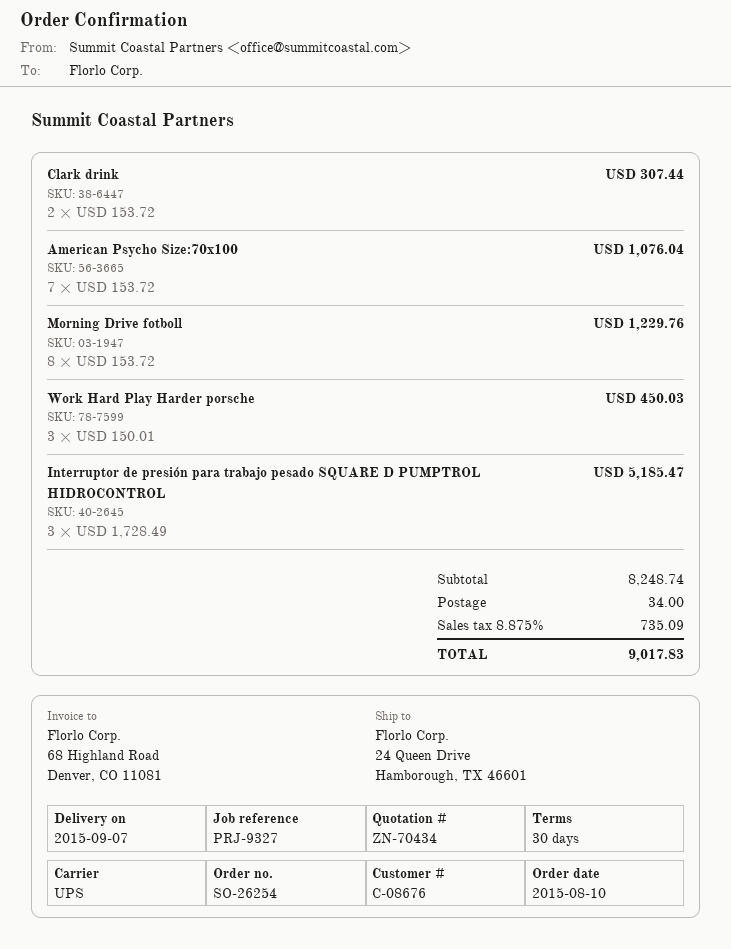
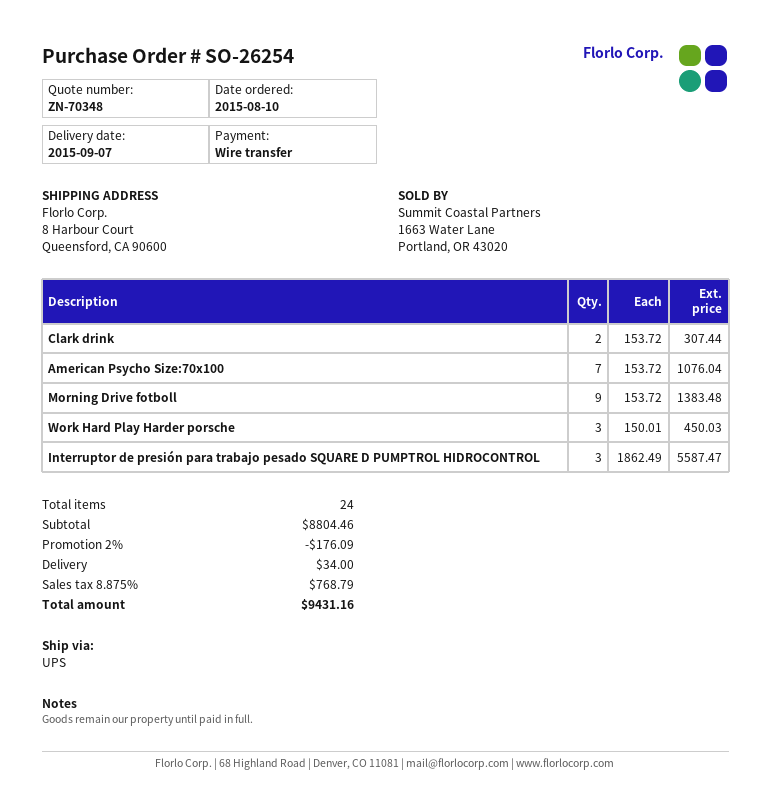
quote number: ZN-70434 -> ZN-70348
ship to: 24 Queen Drive, Hamborough, TX 46601 -> 8 Harbour Court, Queensford, CA 90600
Morning Drive fotboll: 8 x 153.72 = 1229.76 -> 9 x 153.72 = 1383.48
Interruptor de presión para trabajo pesado SQUARE D PUMPTROL HIDROCONTROL: 3 x 1728.49 = 5185.47 -> 3 x 1862.49 = 5587.47
subtotal: 8248.74 -> 8804.46
discount: none -> 2% = 176.09
tax: 8.875% = 735.09 -> 8.875% = 768.79
total: 9017.83 -> 9431.16

